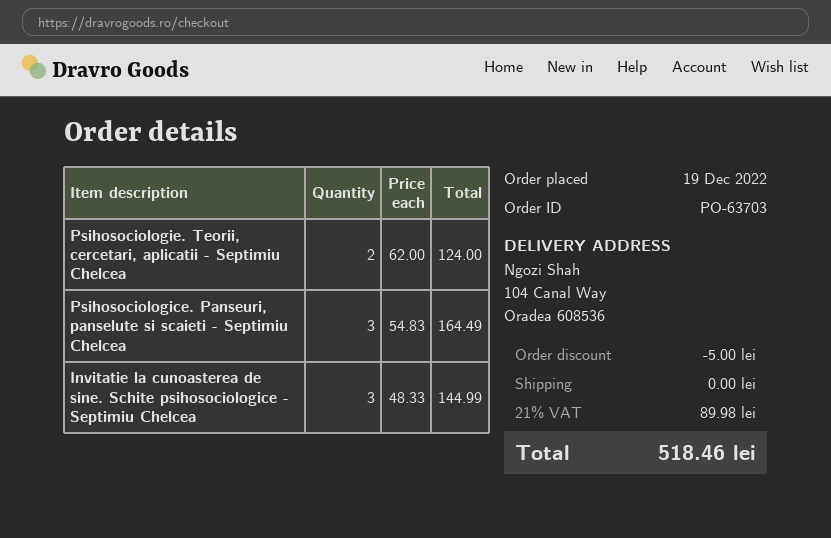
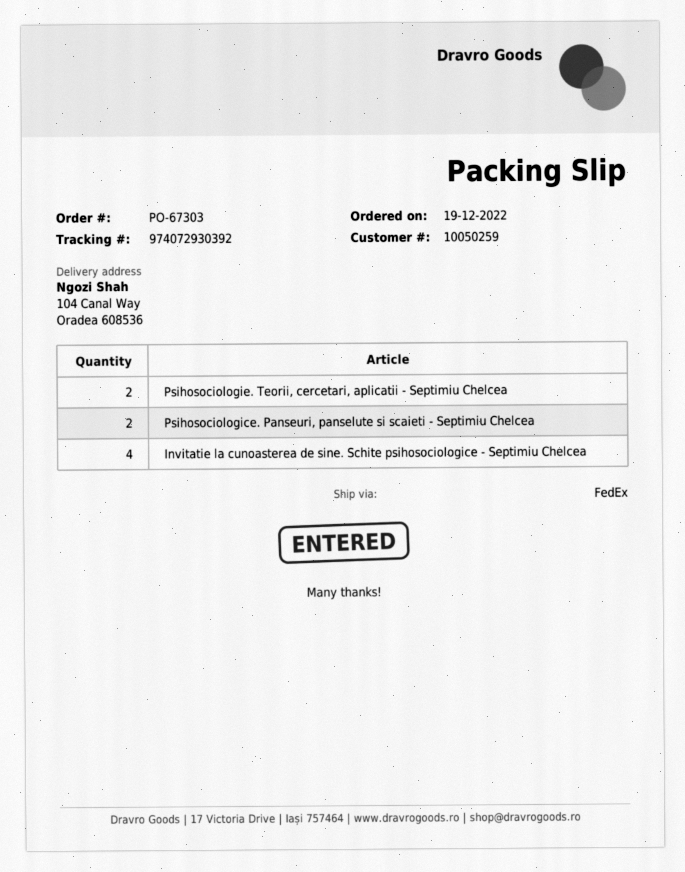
order number: PO-63703 -> PO-67303
Psihosociologice. Panseuri, panselute si scaieti - Septimiu Chelcea: 3 -> 2
Invitatie la cunoasterea de sine. Schite psihosociologice - Septimiu Chelcea: 3 -> 4

